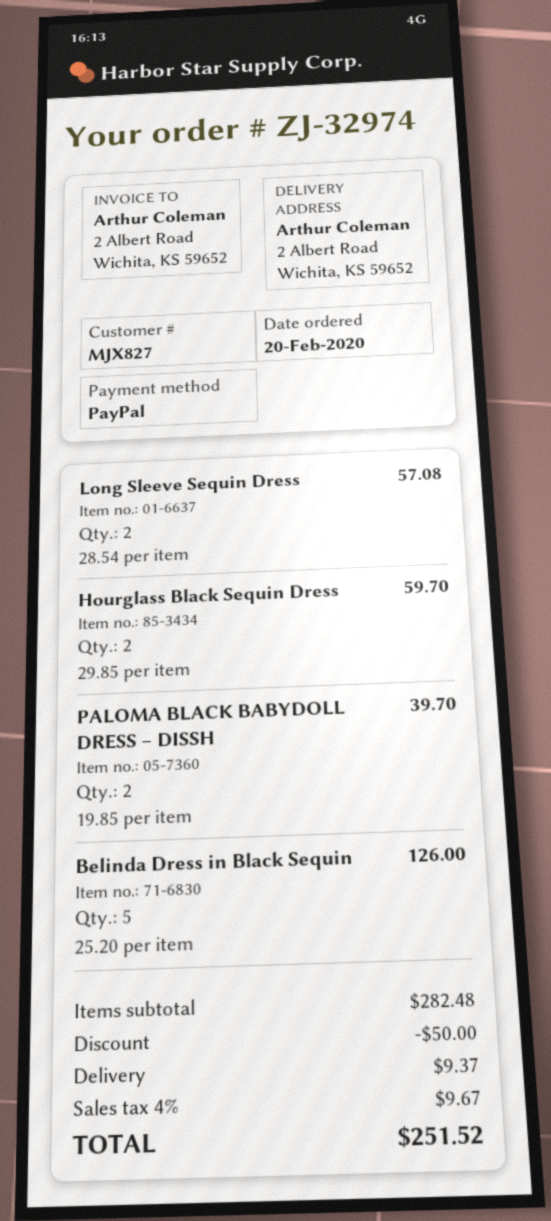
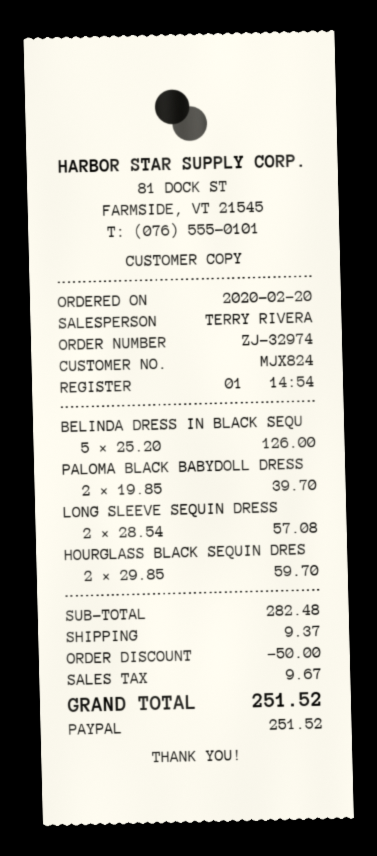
customer number: MJX827 -> MJX824

